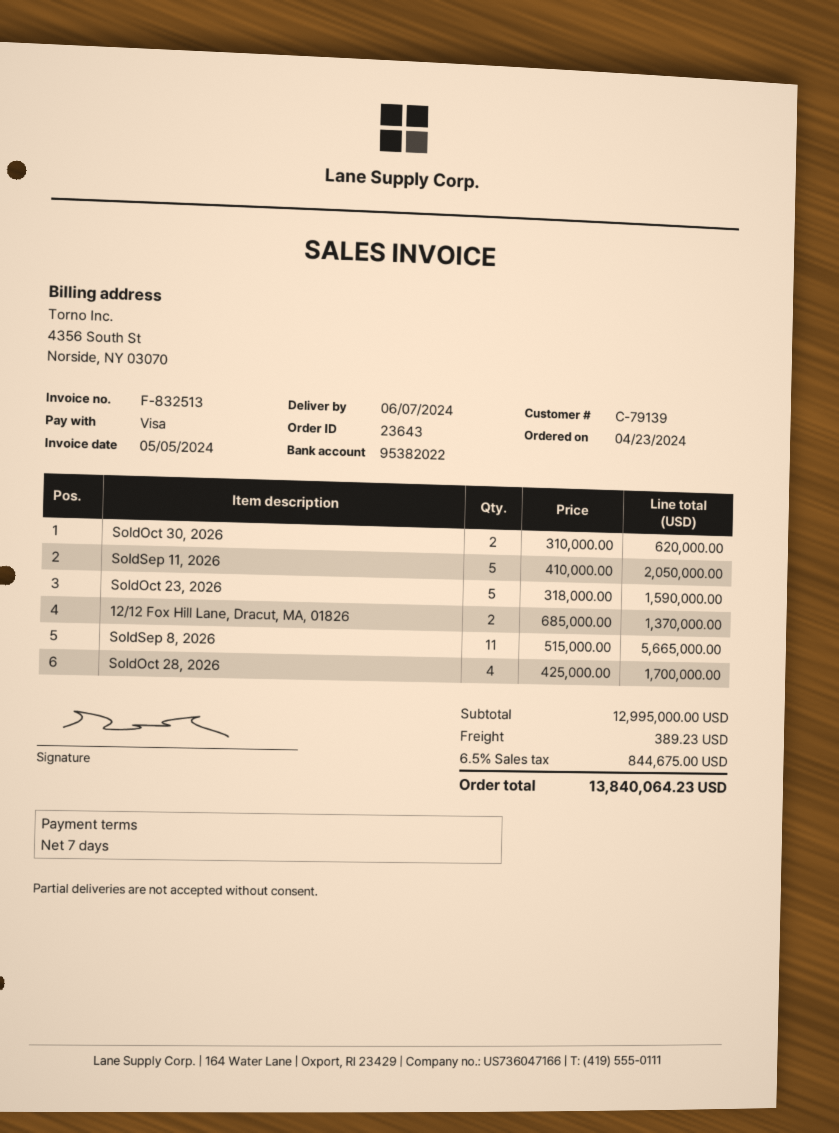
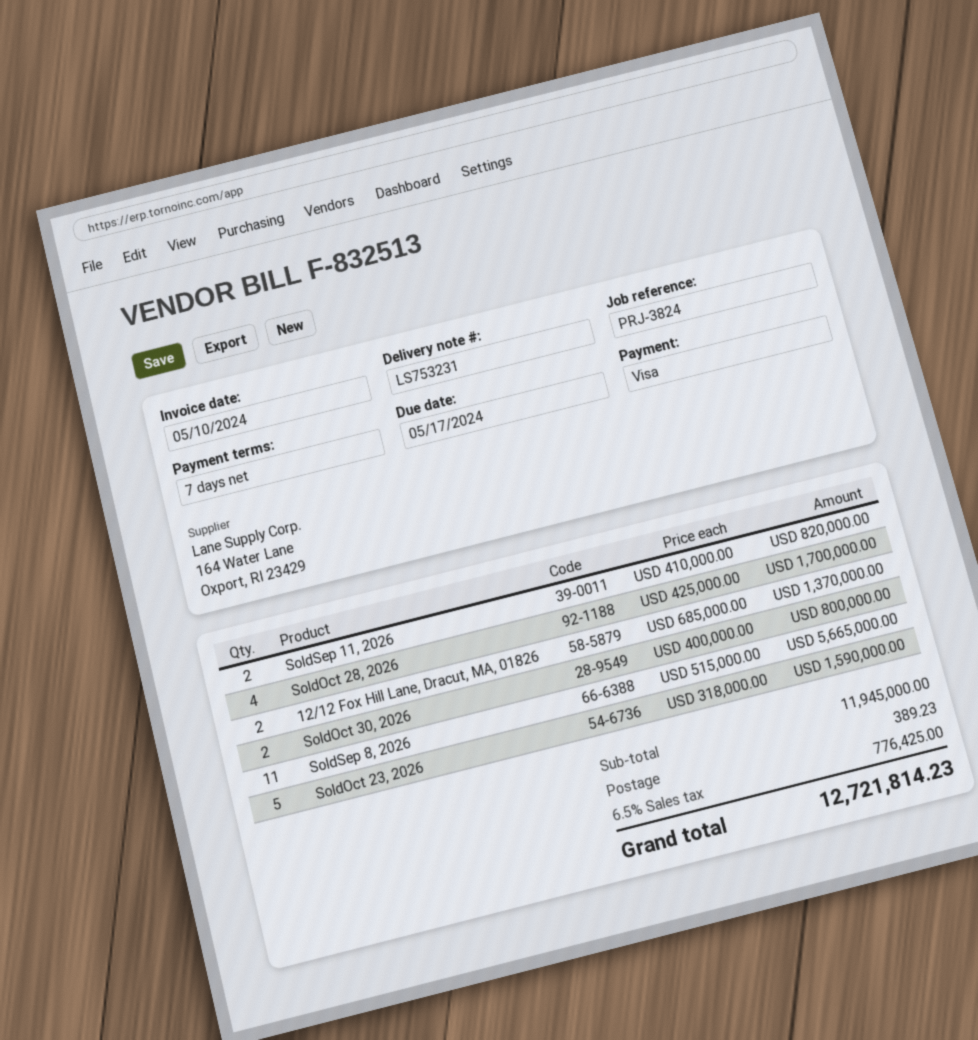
invoice date: 2024-05-05 -> 2024-05-10
SoldOct 30, 2026: 2 x 310000.00 = 620000.00 -> 2 x 400000.00 = 800000.00
SoldSep 11, 2026: 5 x 410000.00 = 2050000.00 -> 2 x 410000.00 = 820000.00
subtotal: 12995000.00 -> 11945000.00
tax: 6.5% = 844675.00 -> 6.5% = 776425.00
total: 13840064.23 -> 12721814.23

